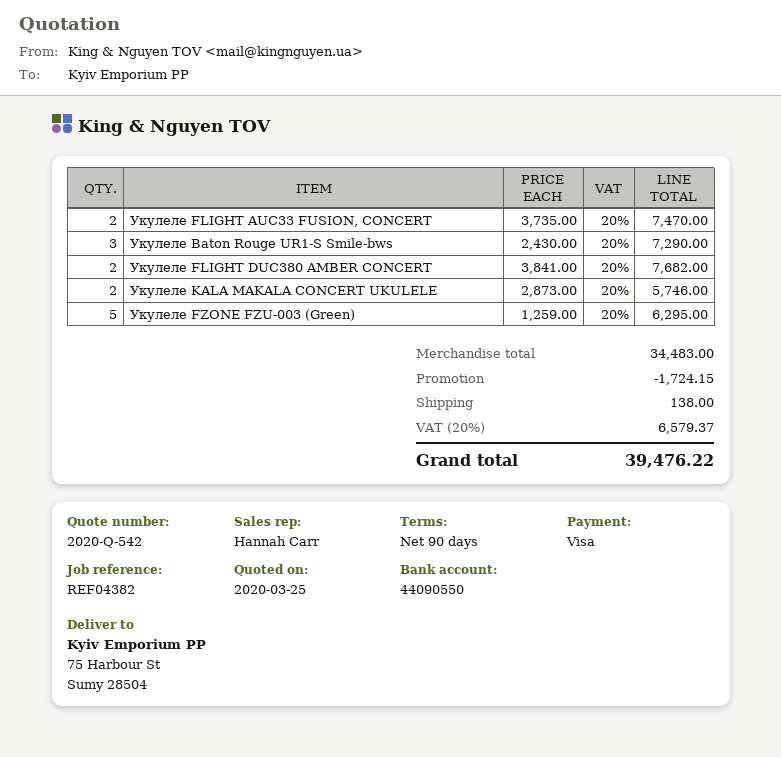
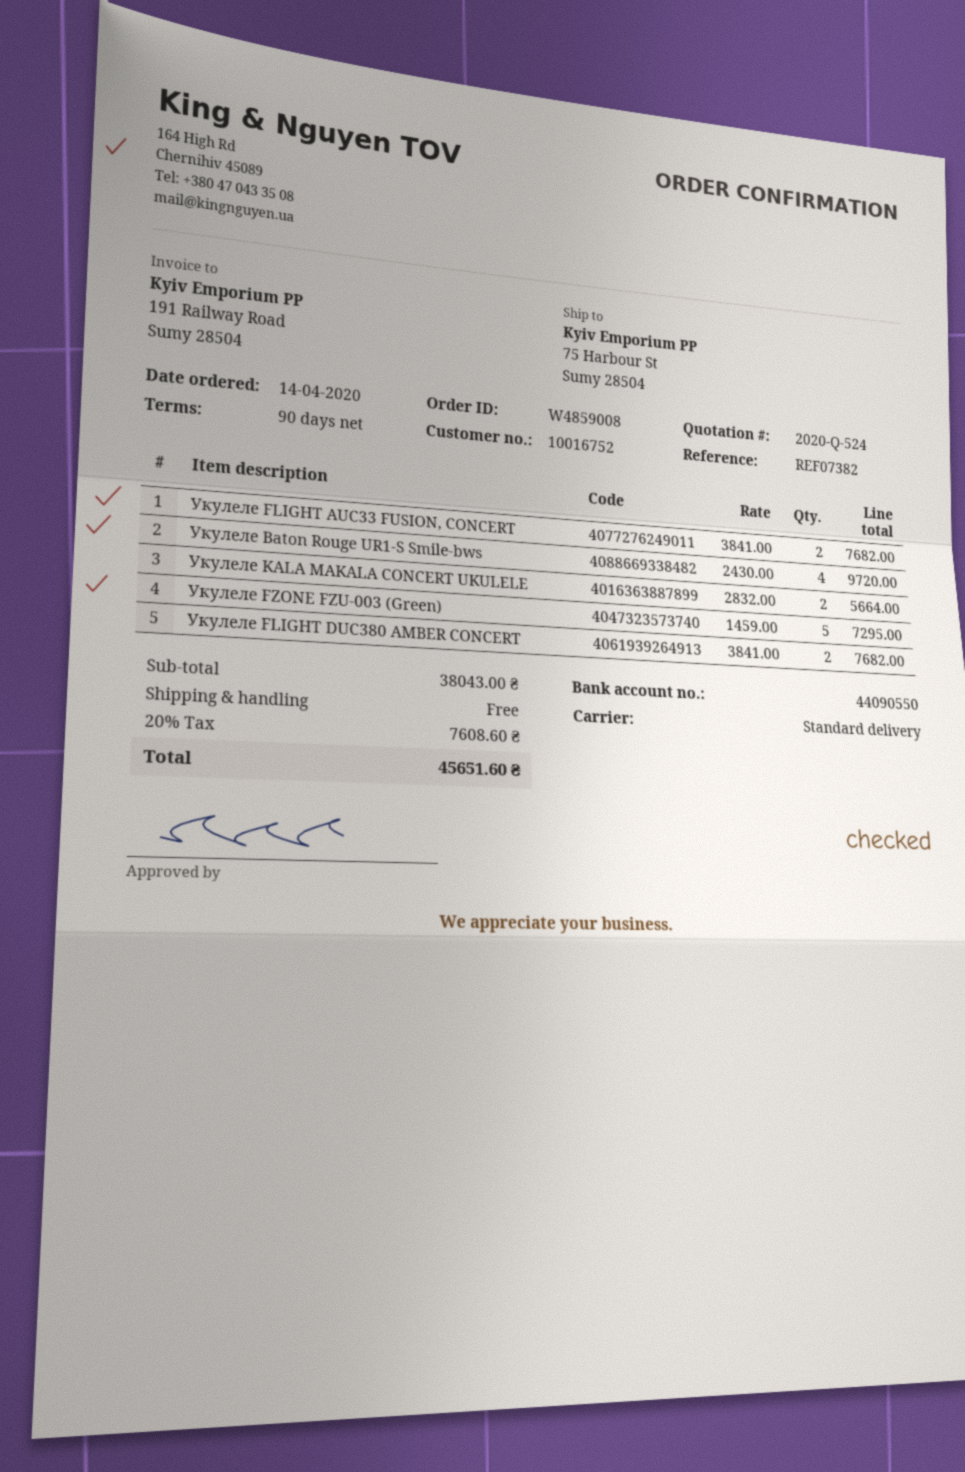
quote number: 2020-Q-542 -> 2020-Q-524
reference: REF04382 -> REF07382
Укулеле FLIGHT AUC33 FUSION, CONCERT: 2 x 3735.00 = 7470.00 -> 2 x 3841.00 = 7682.00
Укулеле Baton Rouge UR1-S Smile-bws: 3 x 2430.00 = 7290.00 -> 4 x 2430.00 = 9720.00
Укулеле KALA MAKALA CONCERT UKULELE: 2 x 2873.00 = 5746.00 -> 2 x 2832.00 = 5664.00
Укулеле FZONE FZU-003 (Green): 5 x 1259.00 = 6295.00 -> 5 x 1459.00 = 7295.00
subtotal: 34483.00 -> 38043.00
discount: 1724.15 -> none
shipping: 138.00 -> 0.00
tax: 20% = 6579.37 -> 20% = 7608.60
total: 39476.22 -> 45651.60

